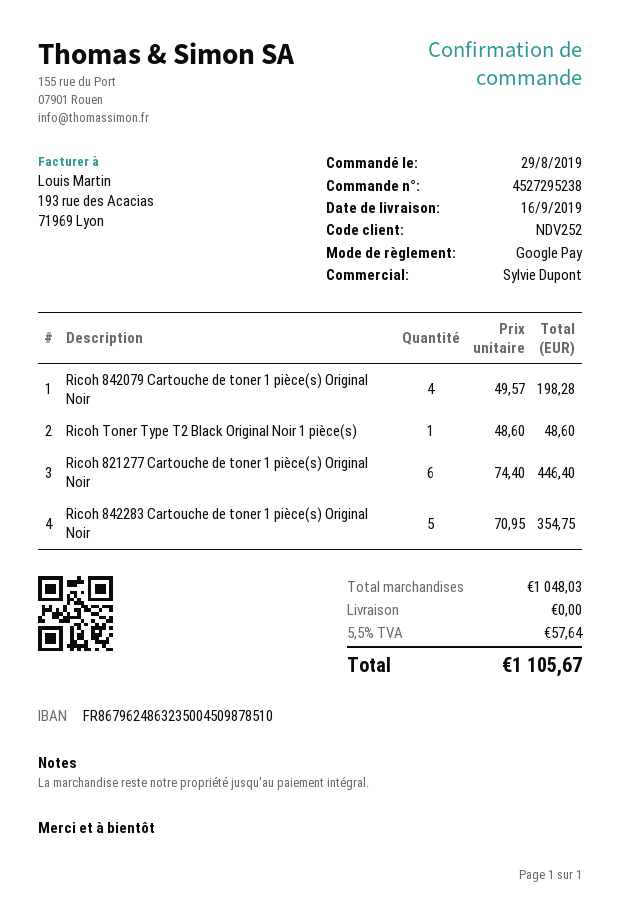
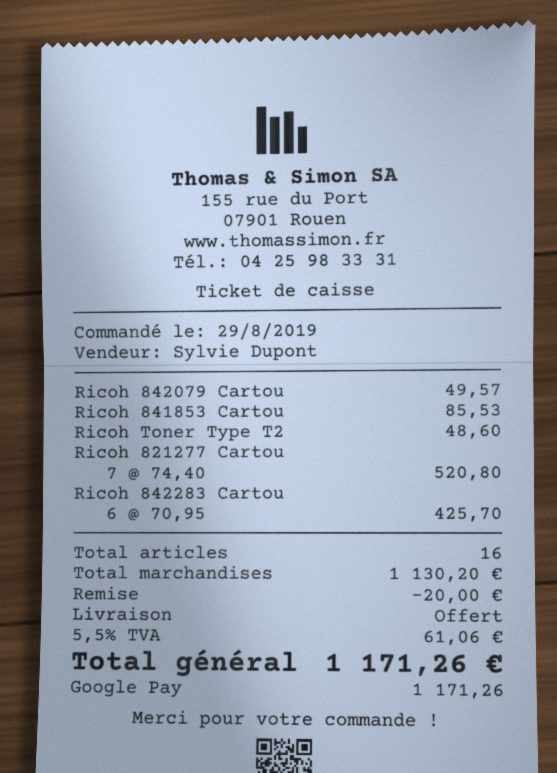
Ricoh 842079 Cartouche de toner 1 pièce(s) Original Noir: 4 x 49.57 = 198.28 -> 1 x 49.57 = 49.57
Ricoh 821277 Cartouche de toner 1 pièce(s) Original Noir: 6 x 74.40 = 446.40 -> 7 x 74.40 = 520.80
Ricoh 842283 Cartouche de toner 1 pièce(s) Original Noir: 5 x 70.95 = 354.75 -> 6 x 70.95 = 425.70
Ricoh 841853 Cartou: none -> 1 x 85.53 = 85.53
subtotal: 1048.03 -> 1130.20
discount: none -> 20.00
tax: 5.5% = 57.64 -> 5.5% = 61.06
total: 1105.67 -> 1171.26

